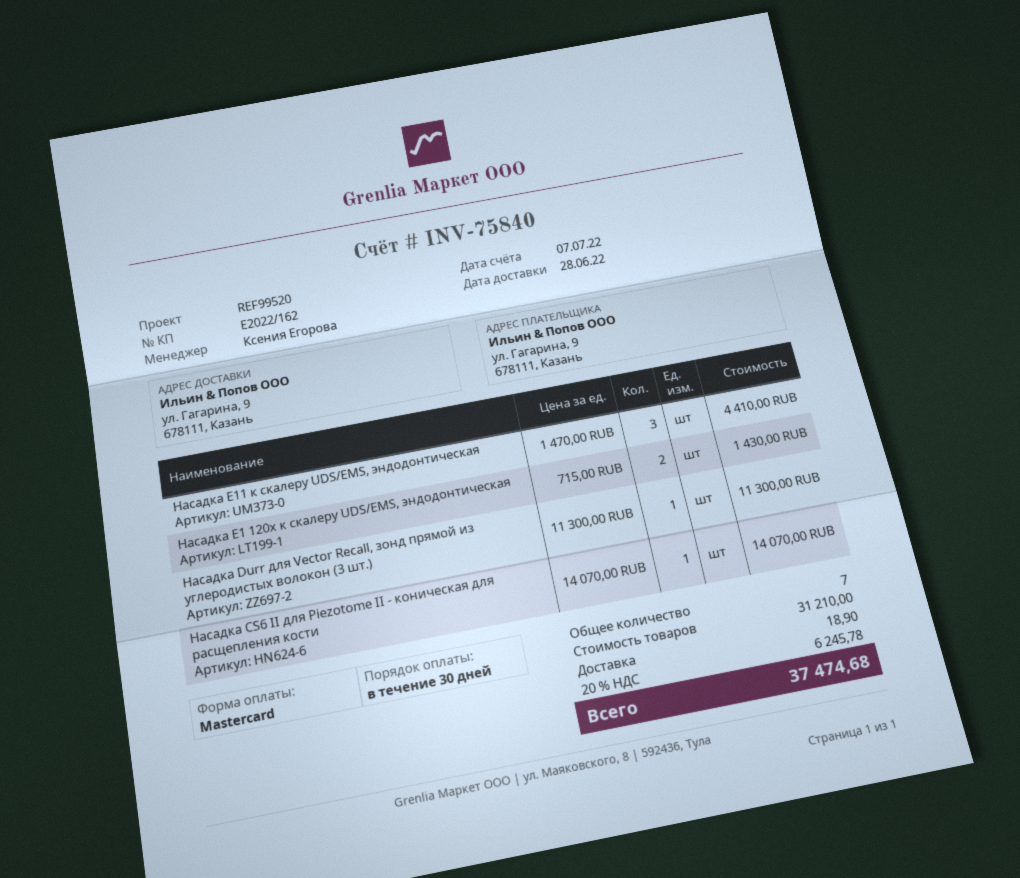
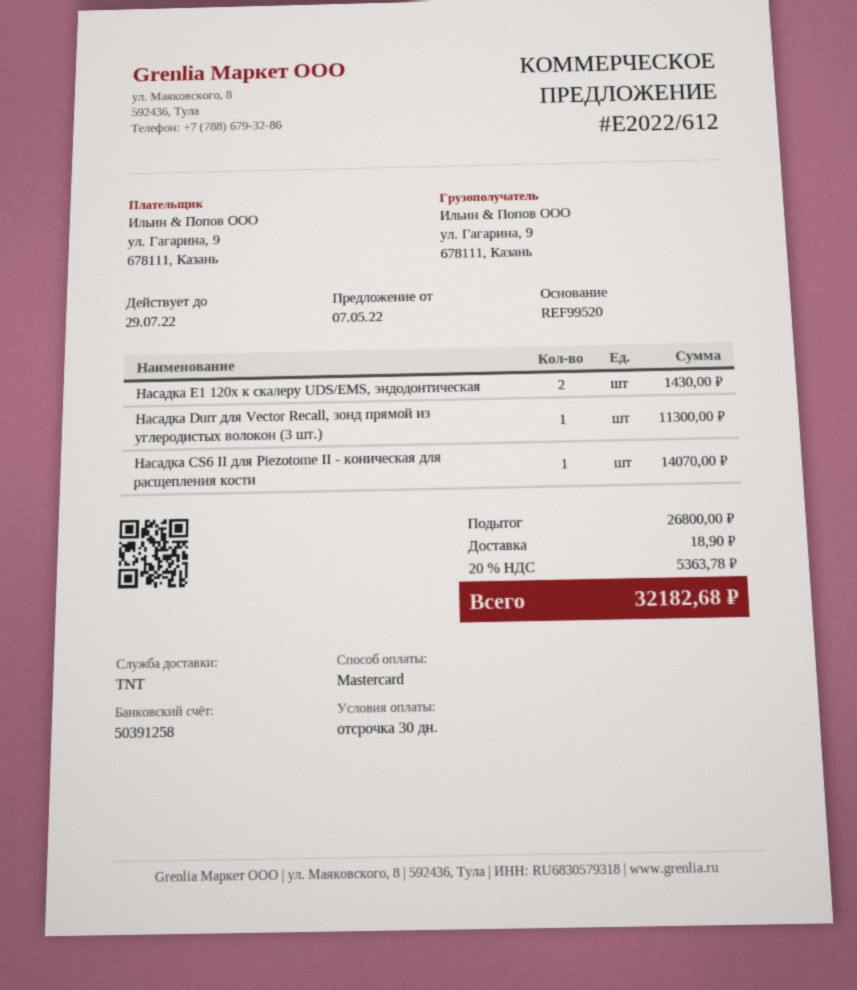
quote number: E2022/162 -> E2022/612
Насадка E11 к скалеру UDS/EMS, эндодонтическая: 3 for 4410.00 -> none
subtotal: 31210.00 -> 26800.00
tax: 20% = 6245.78 -> 20% = 5363.78
total: 37474.68 -> 32182.68

